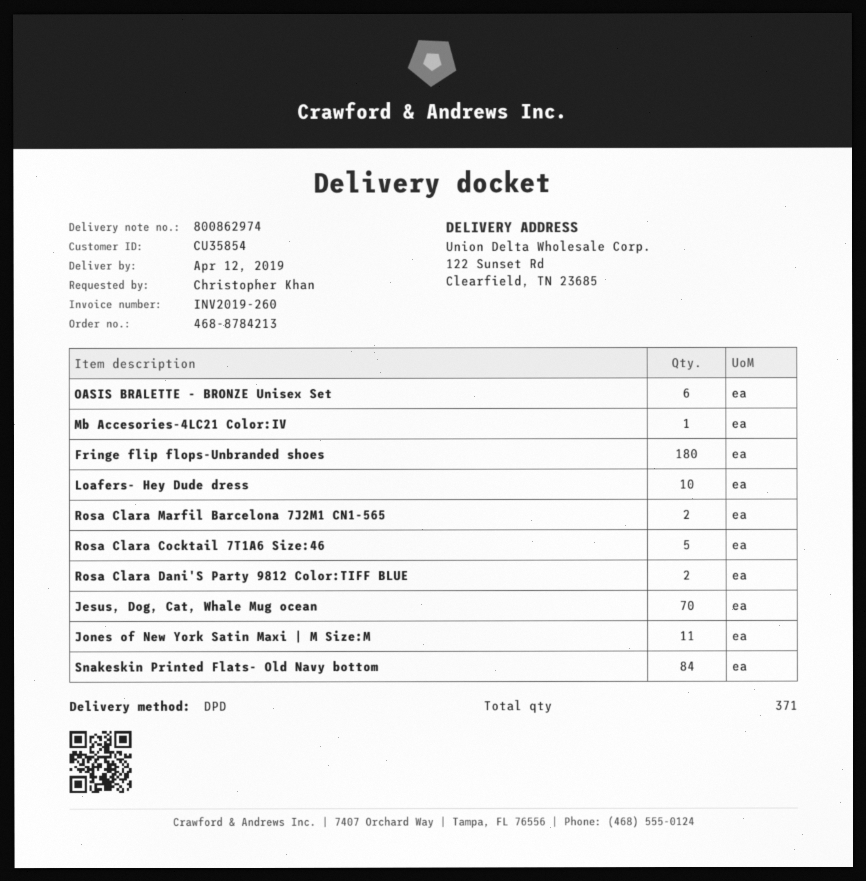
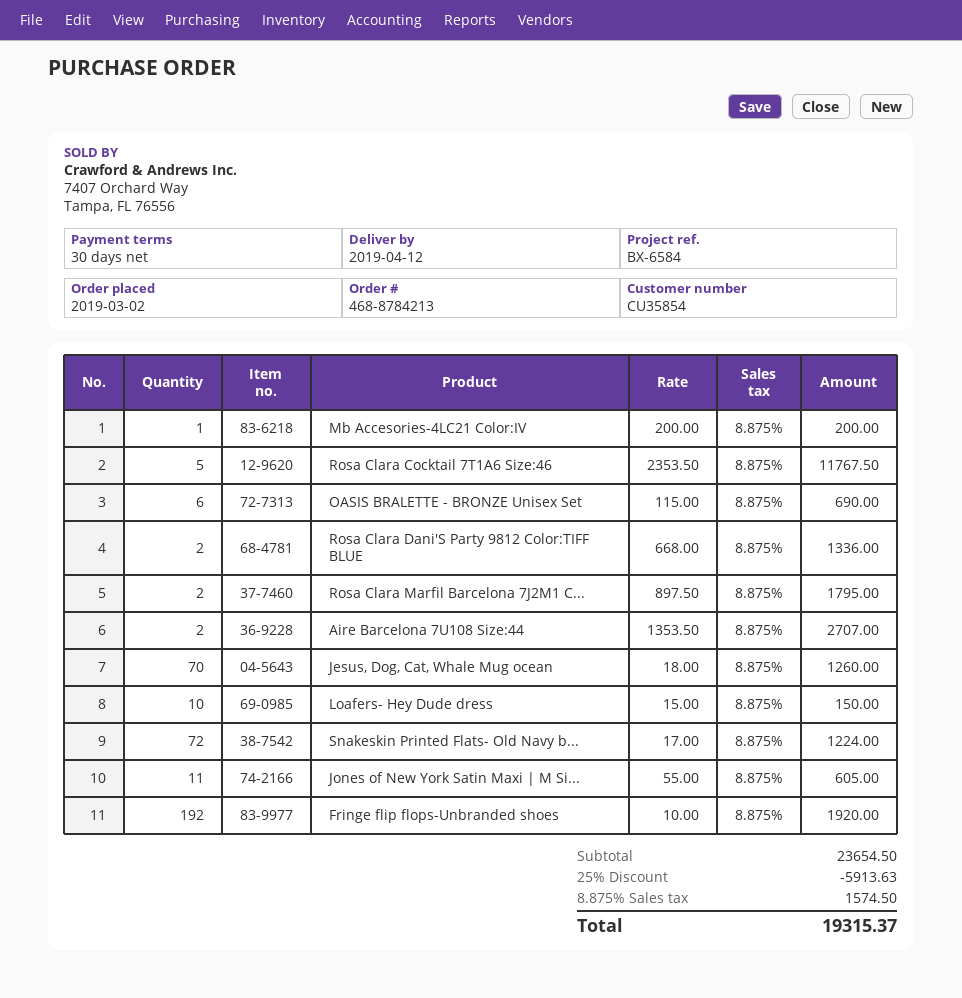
Fringe flip flops-Unbranded shoes: 180 -> 192
Snakeskin Printed Flats- Old Navy bottom: 84 -> 72
Aire Barcelona 7U108 Size:44: none -> 2

